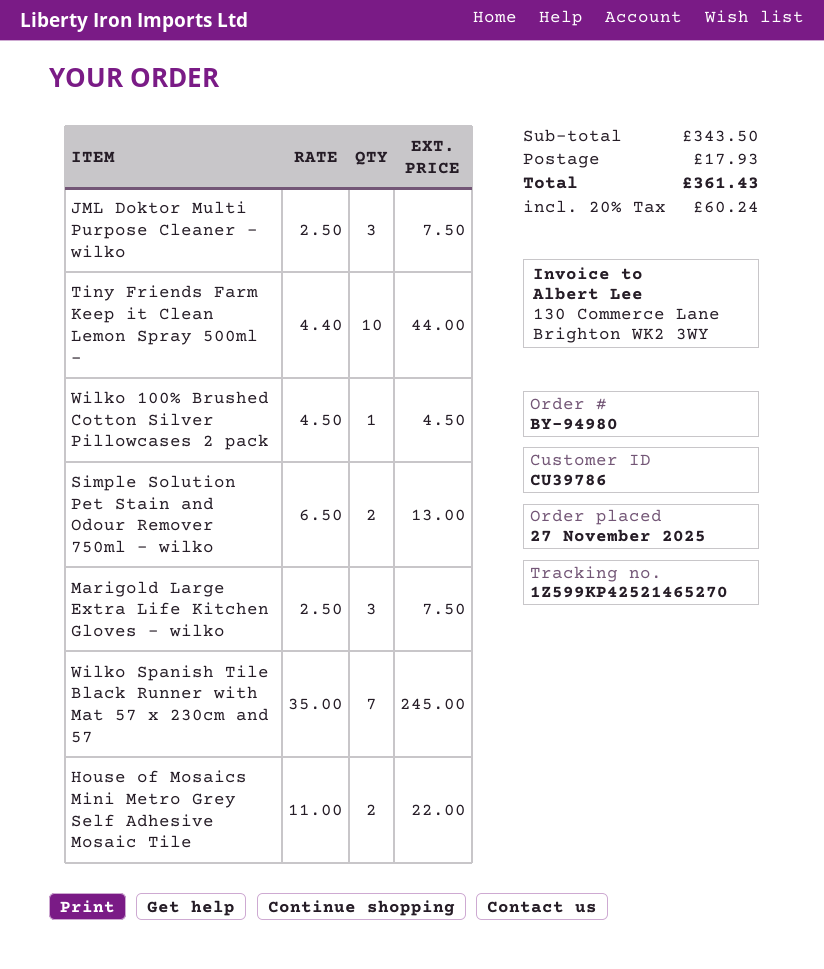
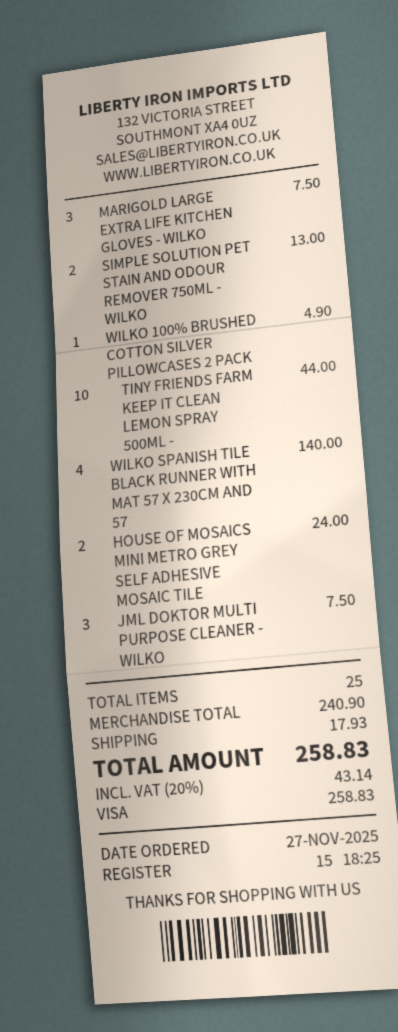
Wilko 100% Brushed Cotton Silver Pillowcases 2 pack: 1 for 4.50 -> 1 for 4.90
Wilko Spanish Tile Black Runner with Mat 57 x 230cm and 57: 7 for 245.00 -> 4 for 140.00
House of Mosaics Mini Metro Grey Self Adhesive Mosaic Tile: 2 for 22.00 -> 2 for 24.00
subtotal: 343.50 -> 240.90
tax: 20% = 60.24 -> 20% = 43.14
total: 361.43 -> 258.83

